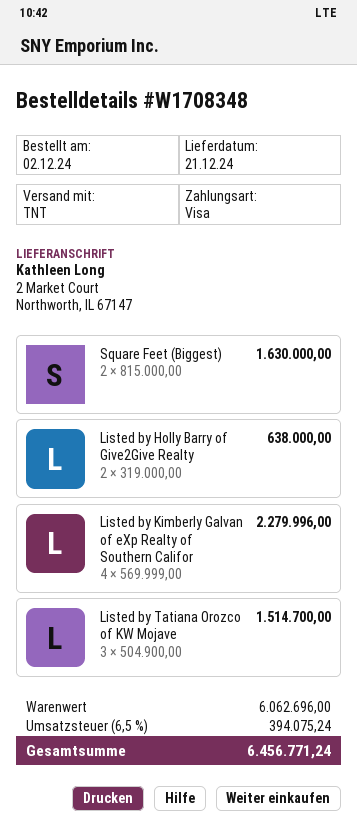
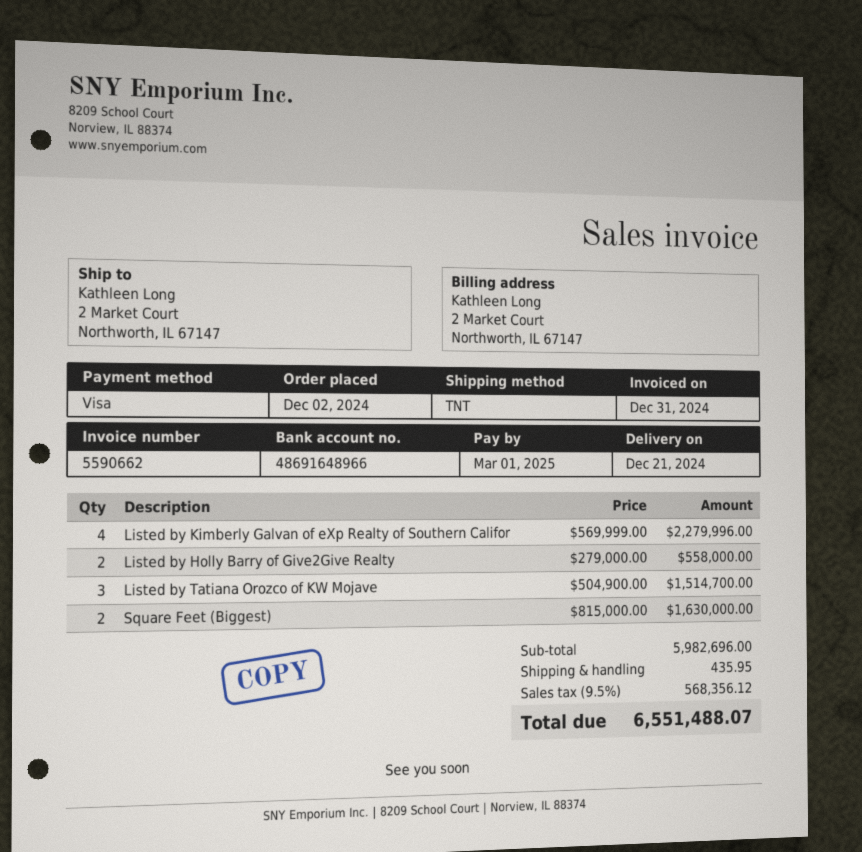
Listed by Holly Barry of Give2Give Realty: 2 x 319000.00 = 638000.00 -> 2 x 279000.00 = 558000.00
subtotal: 6062696.00 -> 5982696.00
shipping: none -> 435.95
tax: 6.5% = 394075.24 -> 9.5% = 568356.12
total: 6456771.24 -> 6551488.07

